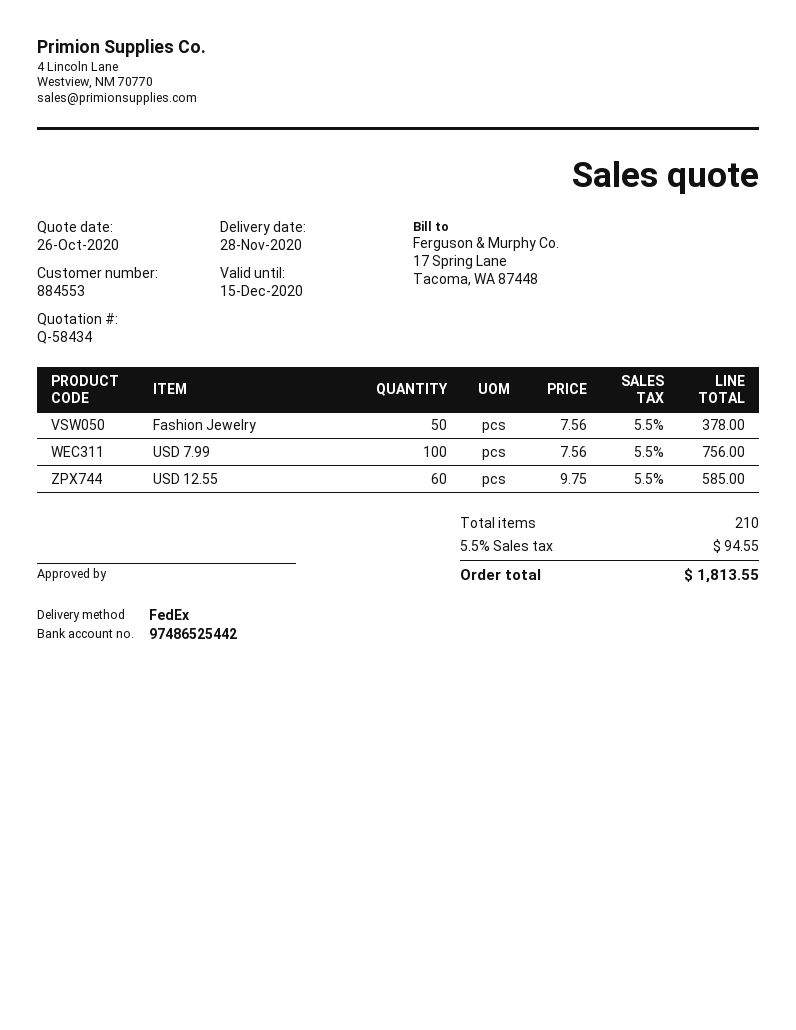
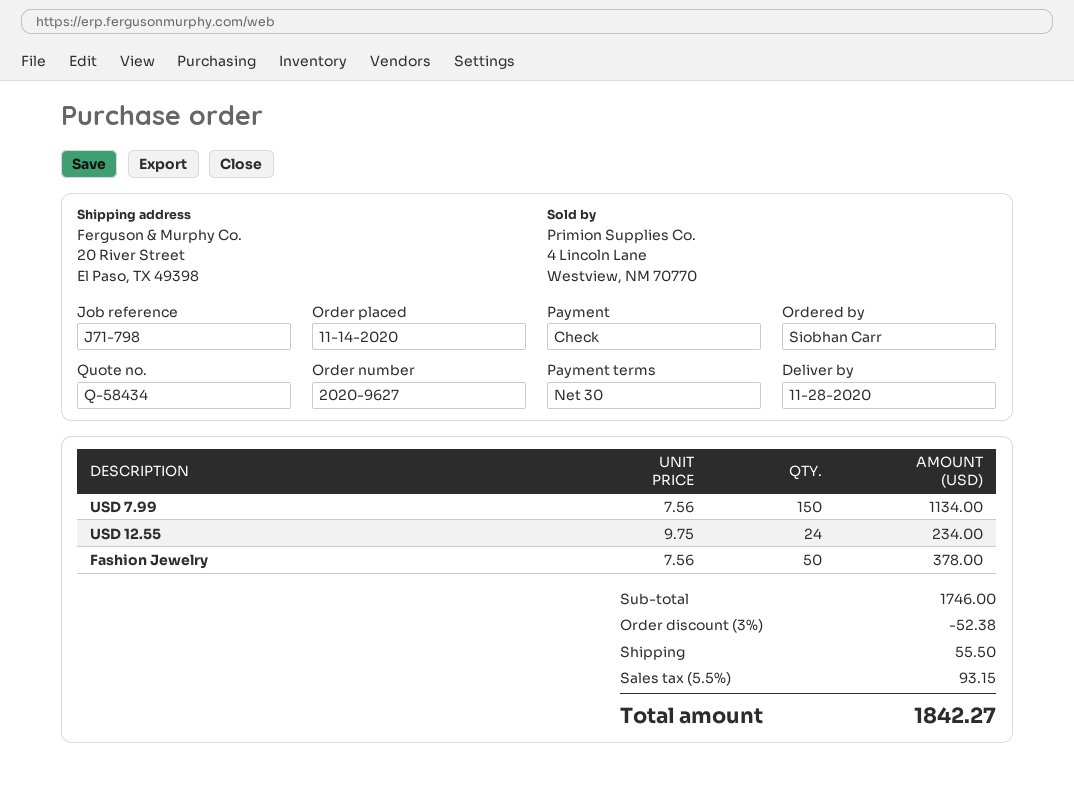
USD 7.99: 100 x 7.56 = 756.00 -> 150 x 7.56 = 1134.00
USD 12.55: 60 x 9.75 = 585.00 -> 24 x 9.75 = 234.00
discount: none -> 3% = 52.38
shipping: none -> 55.50
tax: 5.5% = 94.55 -> 5.5% = 93.15
total: 1813.55 -> 1842.27

